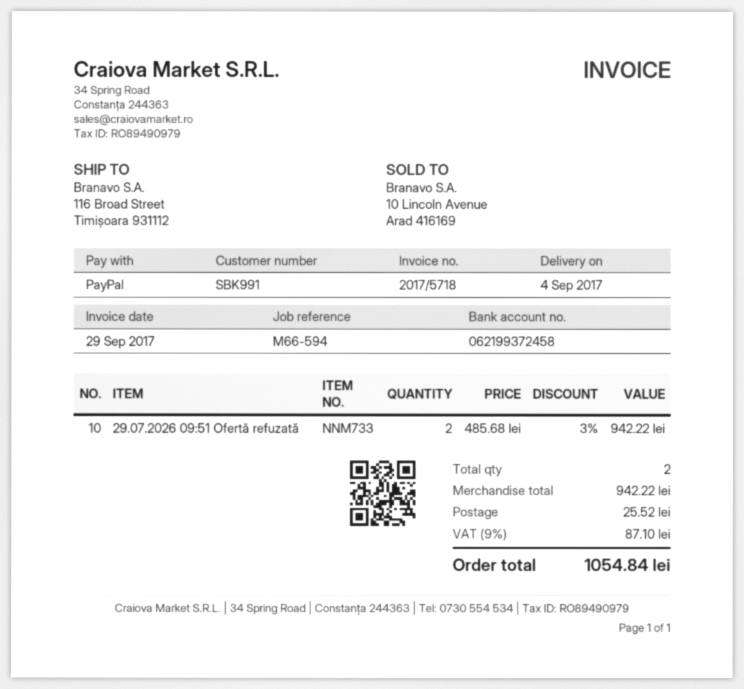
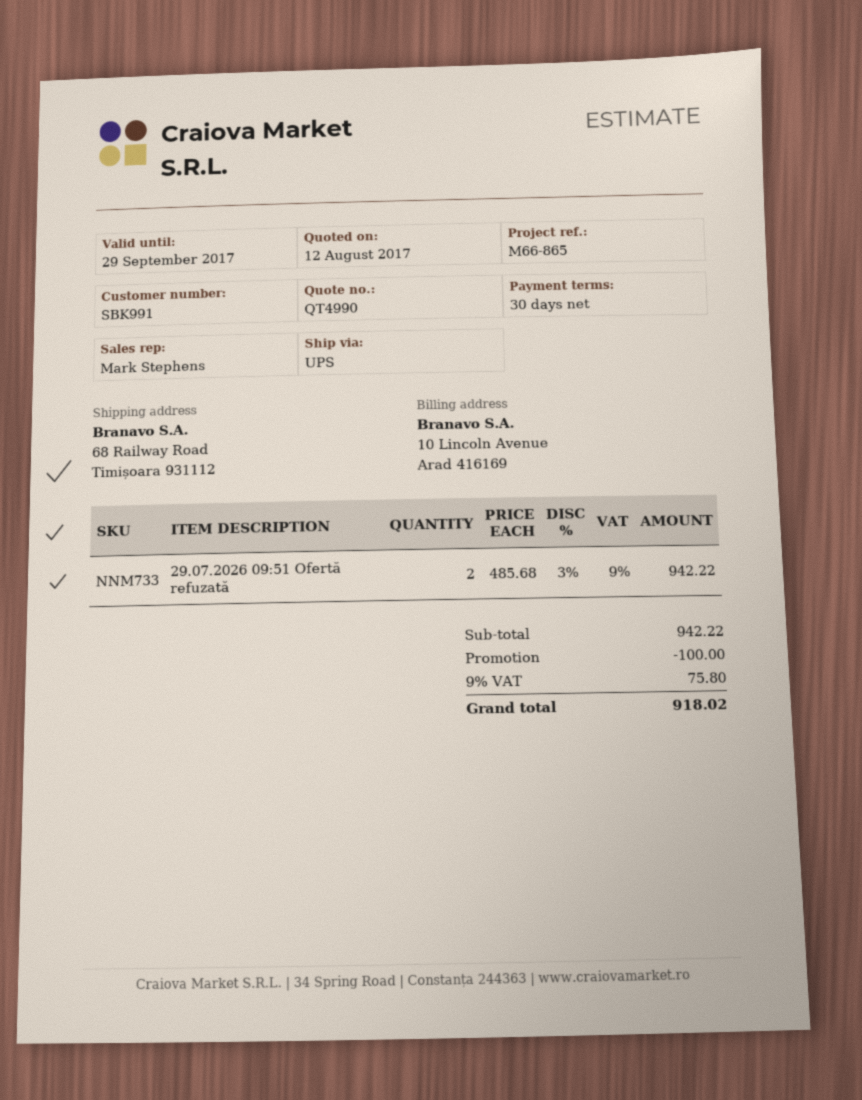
reference: M66-594 -> M66-865
ship to: 116 Broad Street, Timișoara 931112 -> 68 Railway Road, Timișoara 931112
discount: none -> 100.00
shipping: 25.52 -> none
tax: 9% = 87.10 -> 9% = 75.80
total: 1054.84 -> 918.02

